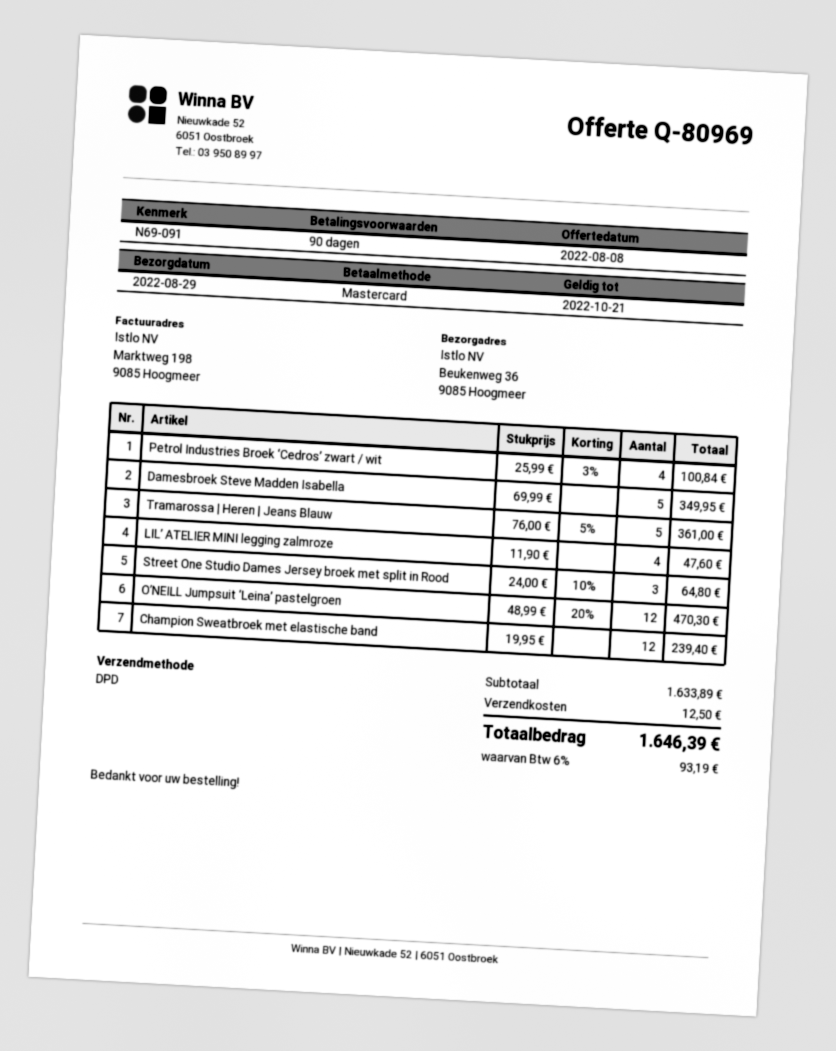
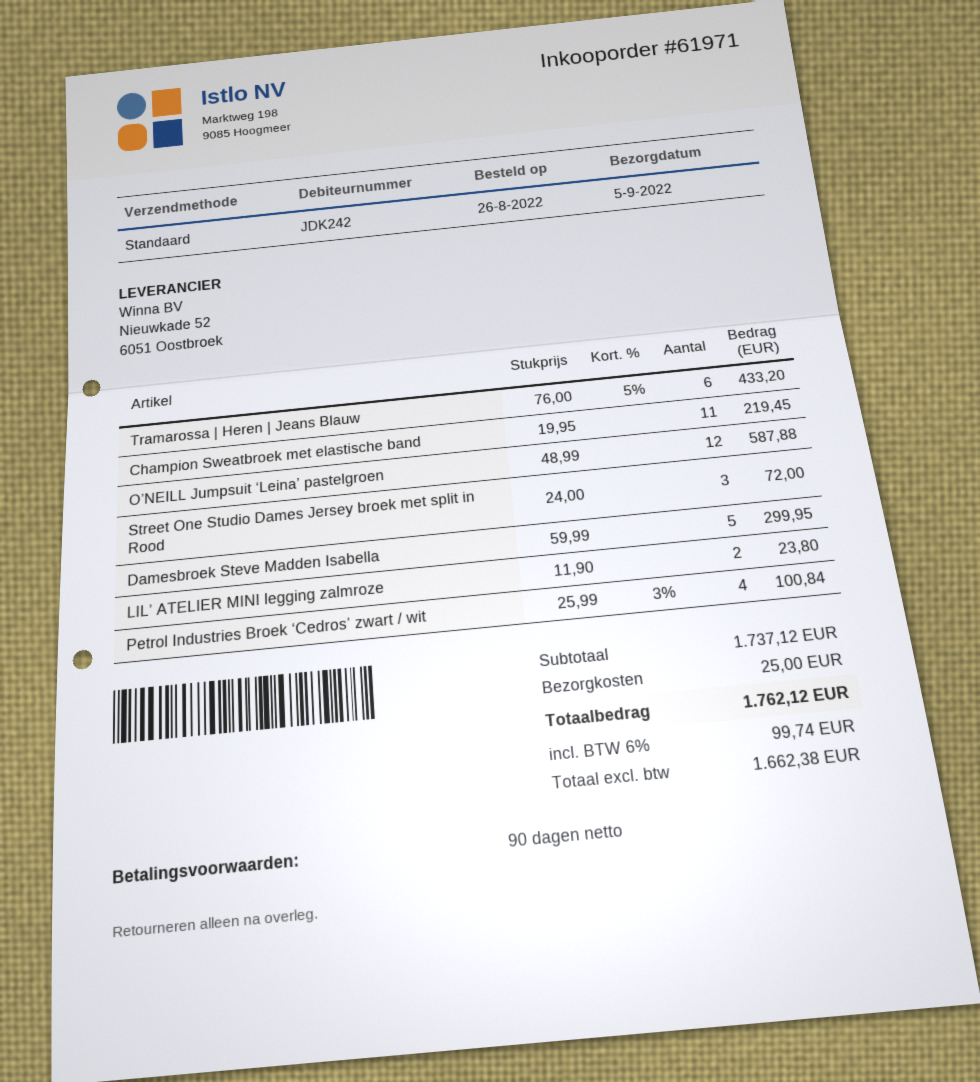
delivery date: 2022-08-29 -> 2022-09-05
shipping method: DPD -> standard
Damesbroek Steve Madden Isabella: 5 x 69.99 = 349.95 -> 5 x 59.99 = 299.95
Tramarossa | Heren | Jeans Blauw: 5 x 76.00 - 5% = 361.00 -> 6 x 76.00 - 5% = 433.20
LIL’ ATELIER MINI legging zalmroze: 4 x 11.90 = 47.60 -> 2 x 11.90 = 23.80
Street One Studio Dames Jersey broek met split in Rood: 3 x 24.00 - 10% = 64.80 -> 3 x 24.00 = 72.00
O’NEILL Jumpsuit ‘Leina’ pastelgroen: 12 x 48.99 - 20% = 470.30 -> 12 x 48.99 = 587.88
Champion Sweatbroek met elastische band: 12 x 19.95 = 239.40 -> 11 x 19.95 = 219.45
subtotal: 1633.89 -> 1737.12
shipping: 12.50 -> 25.00
tax: 6% = 93.19 -> 6% = 99.74
total: 1646.39 -> 1762.12

